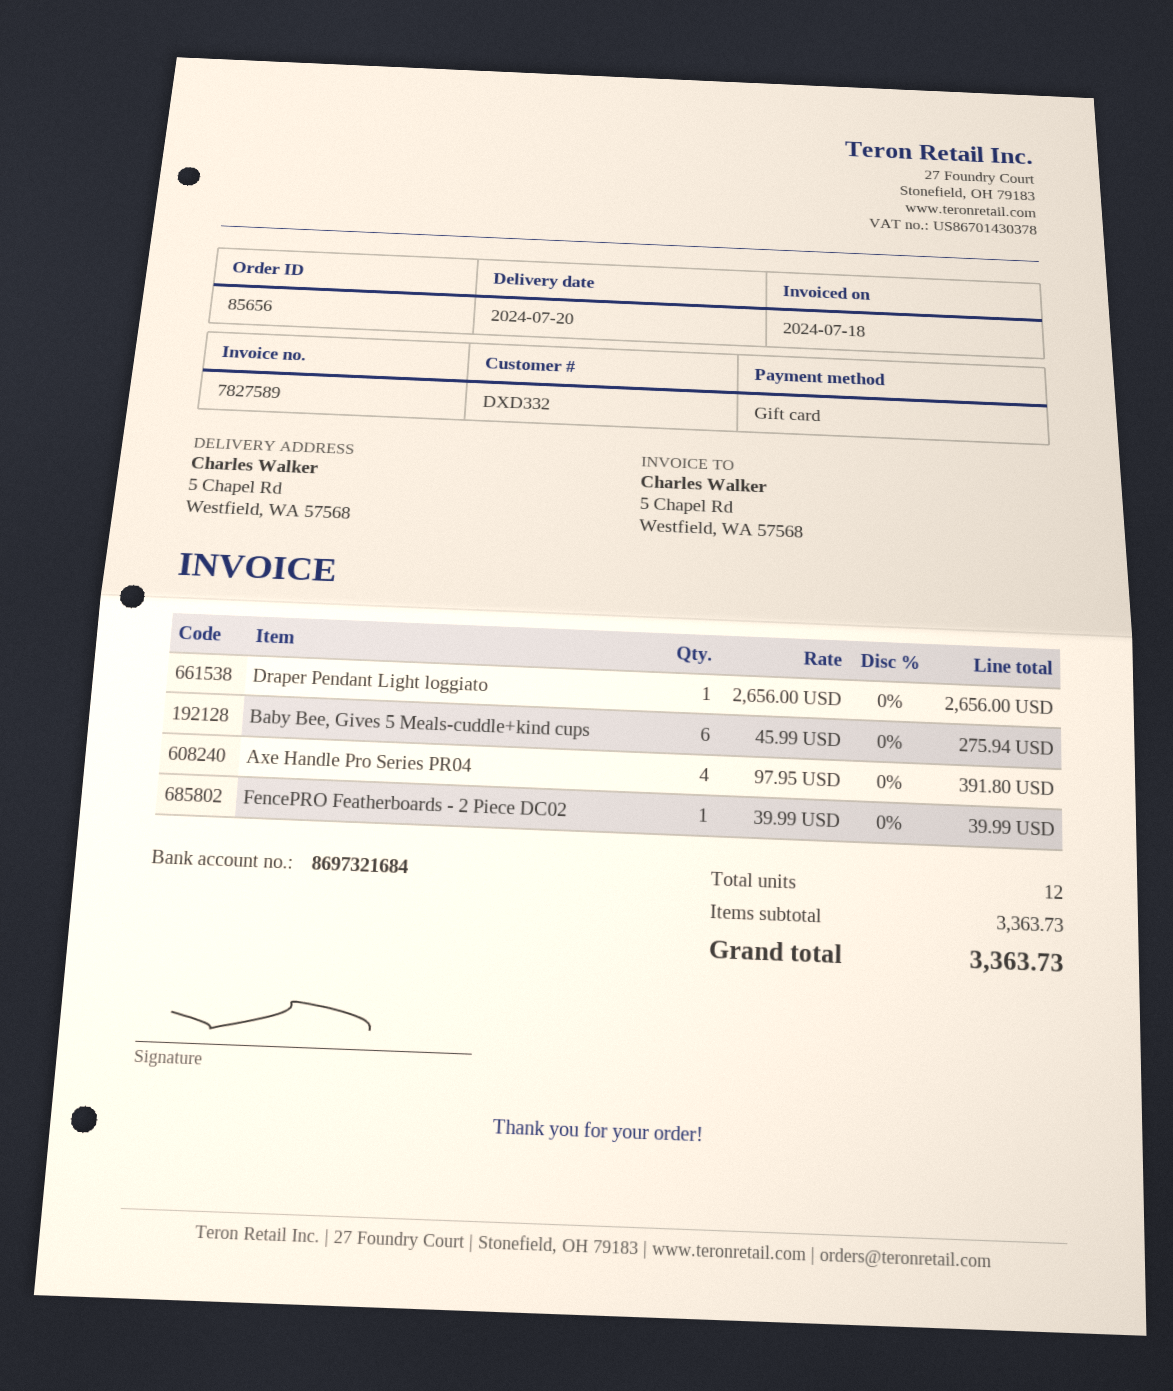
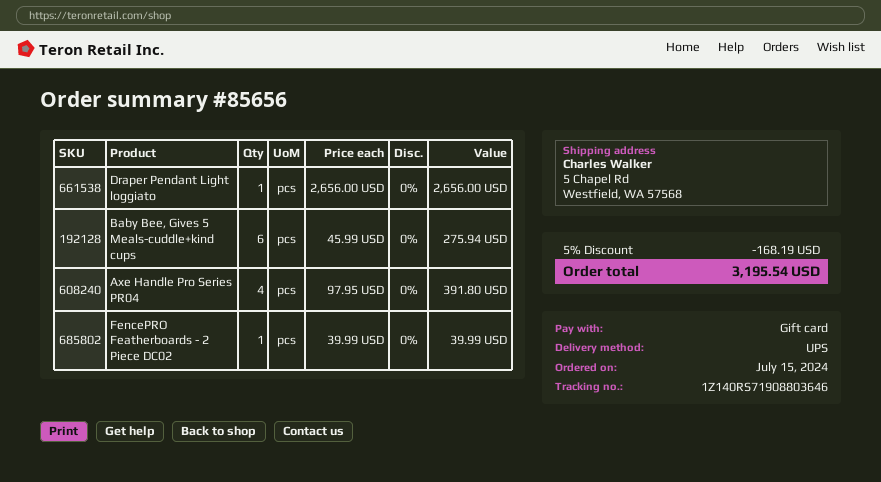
discount: none -> 5% = 168.19
total: 3363.73 -> 3195.54

